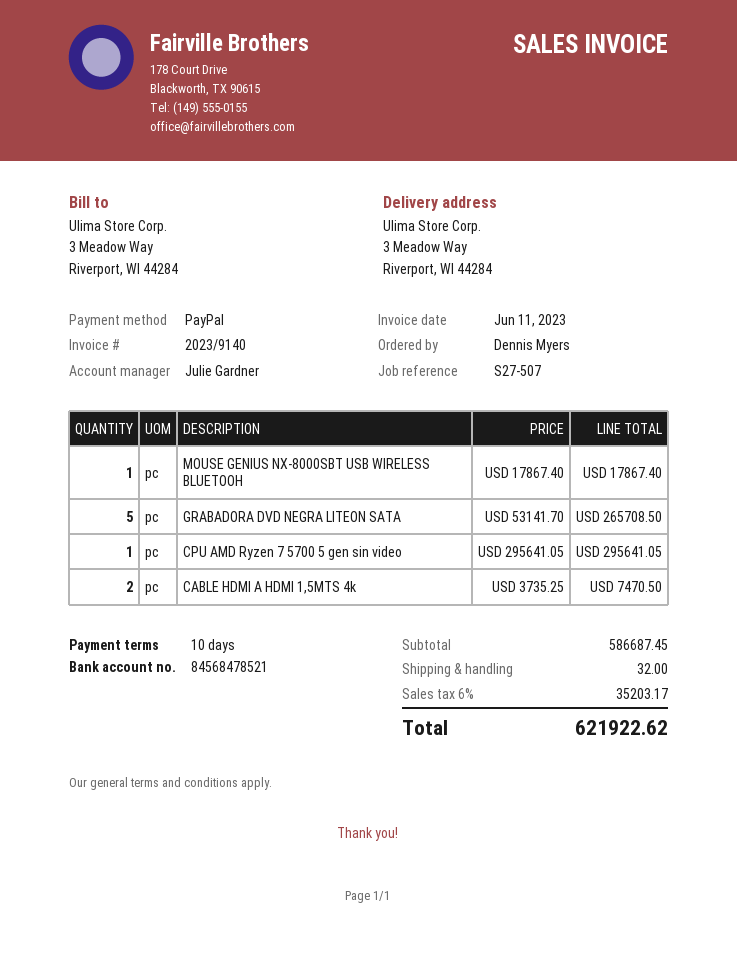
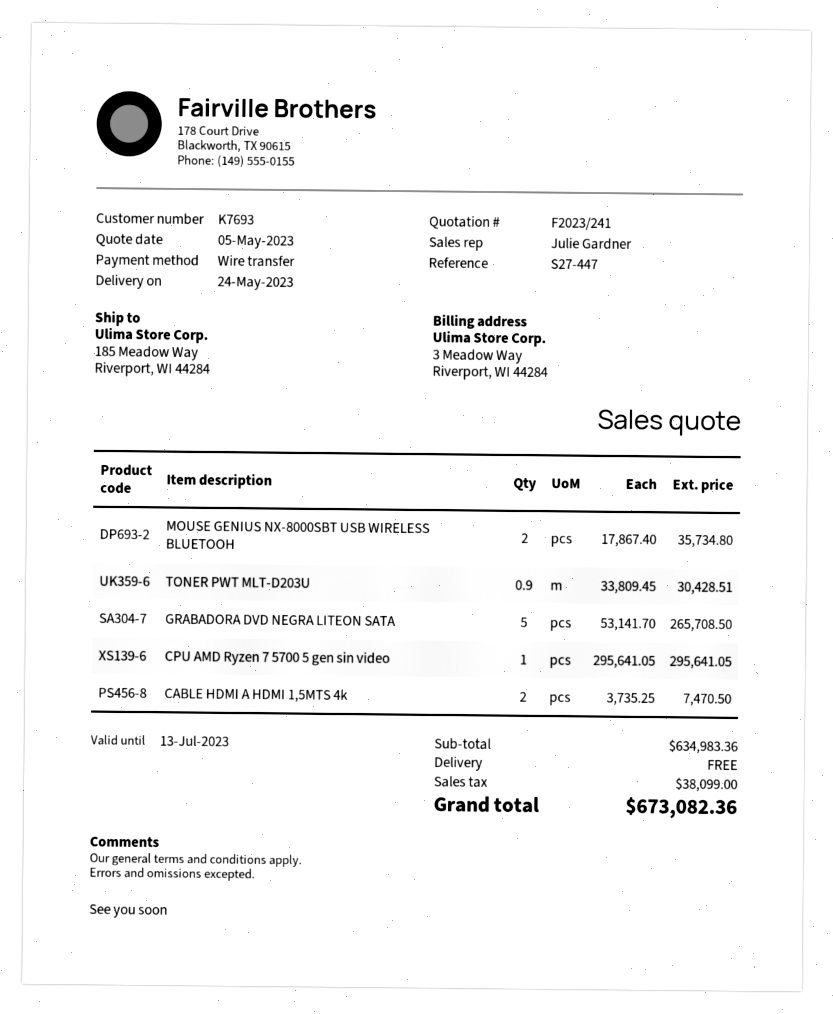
reference: S27-507 -> S27-447
payment method: PayPal -> bank transfer
ship to: 3 Meadow Way, Riverport, WI 44284 -> 185 Meadow Way, Riverport, WI 44284
MOUSE GENIUS NX-8000SBT USB WIRELESS BLUETOOH: 1 x 17867.40 = 17867.40 -> 2 x 17867.40 = 35734.80
TONER PWT MLT-D203U: none -> 0.9 x 33809.45 = 30428.51
subtotal: 586687.45 -> 634983.36
shipping: 32.00 -> 0.00
tax: 35203.17 -> 38099.00
total: 621922.62 -> 673082.36

